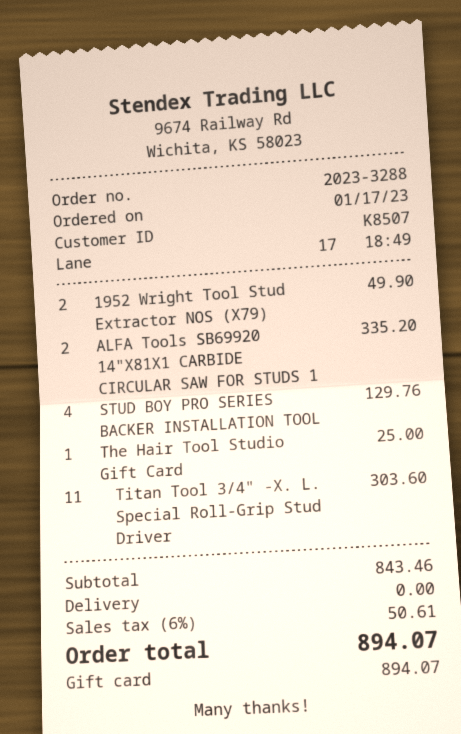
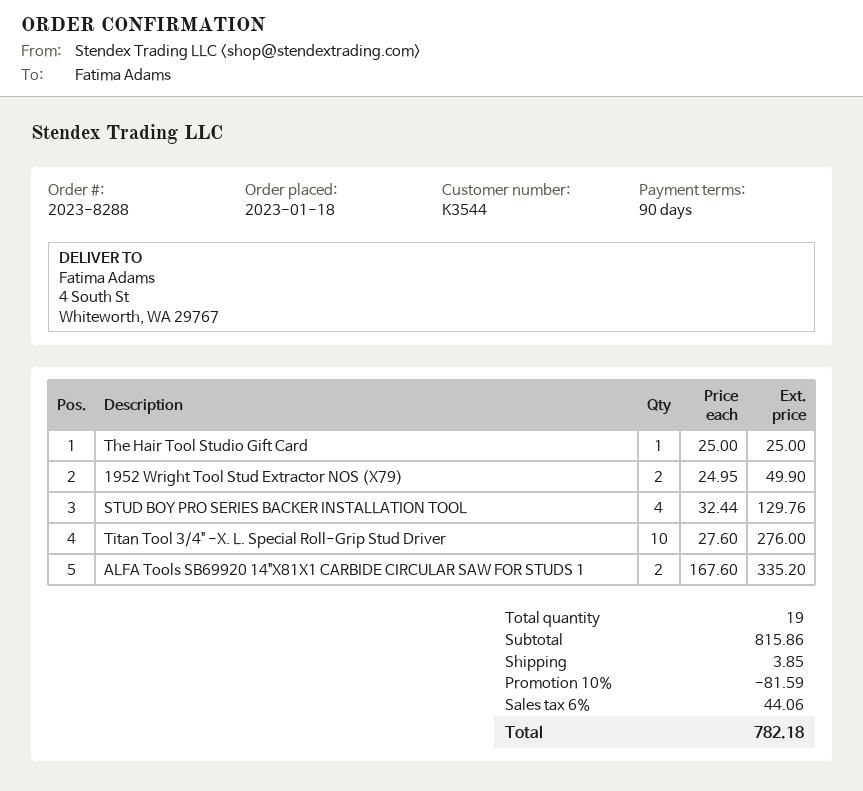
order number: 2023-3288 -> 2023-8288
order date: 2023-01-17 -> 2023-01-18
customer number: K8507 -> K3544
Titan Tool 3/4" -X. L. Special Roll-Grip Stud Driver: 11 for 303.60 -> 10 for 276.00
subtotal: 843.46 -> 815.86
discount: none -> 10% = 81.59
shipping: 0.00 -> 3.85
tax: 6% = 50.61 -> 6% = 44.06
total: 894.07 -> 782.18

